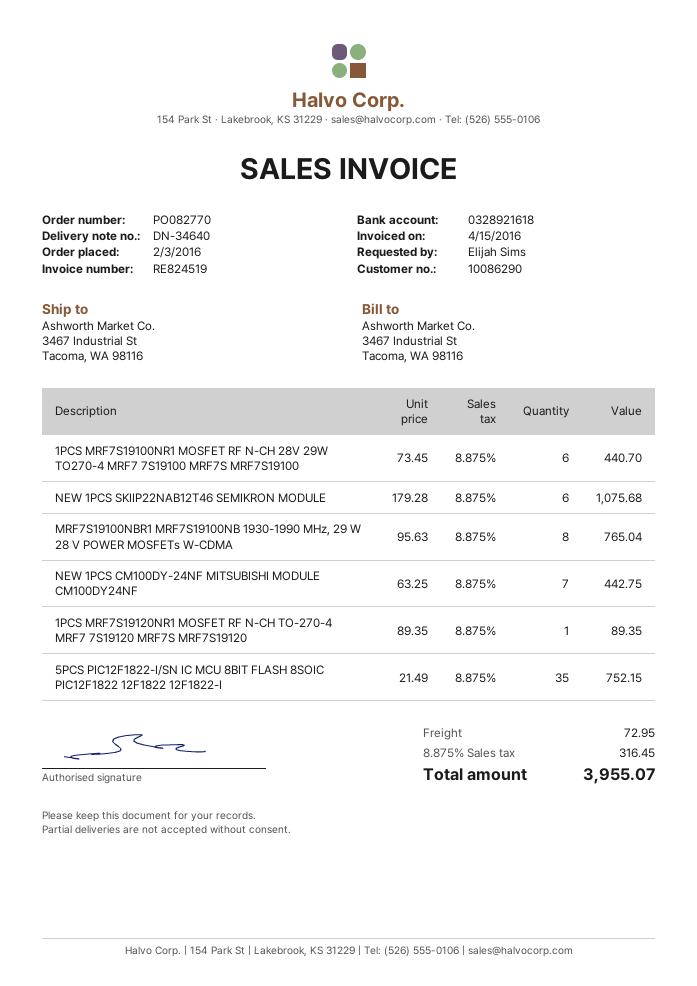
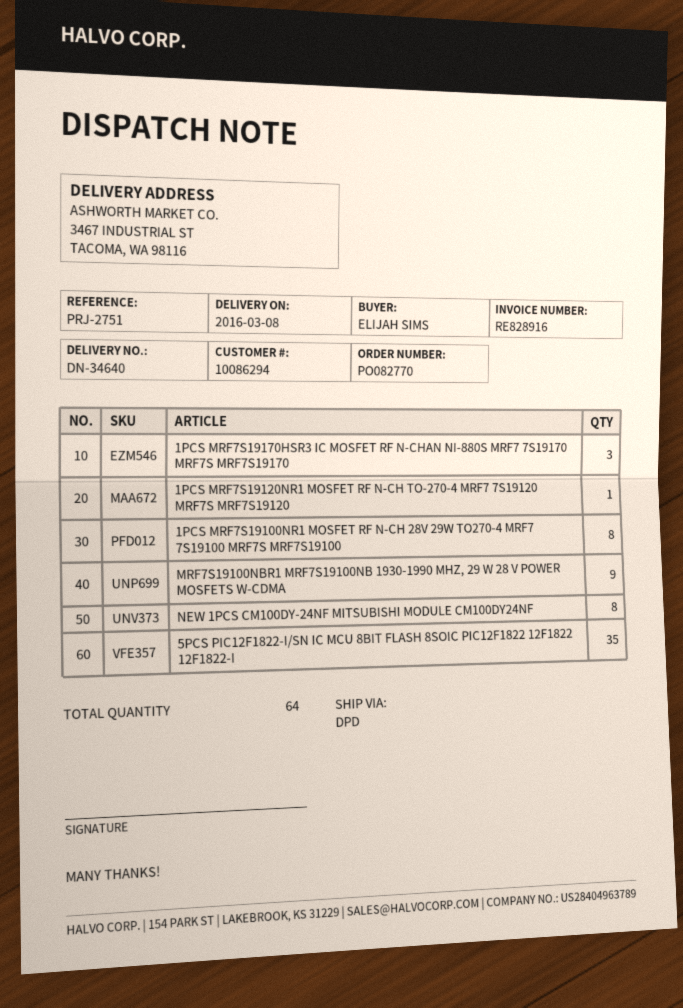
invoice number: RE824519 -> RE828916
customer number: 10086290 -> 10086294
1PCS MRF7S19100NR1 MOSFET RF N-CH 28V 29W TO270-4 MRF7 7S19100 MRF7S MRF7S19100: 6 -> 8
NEW 1PCS SKIIP22NAB12T46 SEMIKRON MODULE: 6 -> none
MRF7S19100NBR1 MRF7S19100NB 1930-1990 MHz, 29 W 28 V POWER MOSFETs W-CDMA: 8 -> 9
NEW 1PCS CM100DY-24NF MITSUBISHI MODULE CM100DY24NF: 7 -> 8
1PCS MRF7S19170HSR3 IC MOSFET RF N-CHAN NI-880S MRF7 7S19170 MRF7S MRF7S19170: none -> 3

